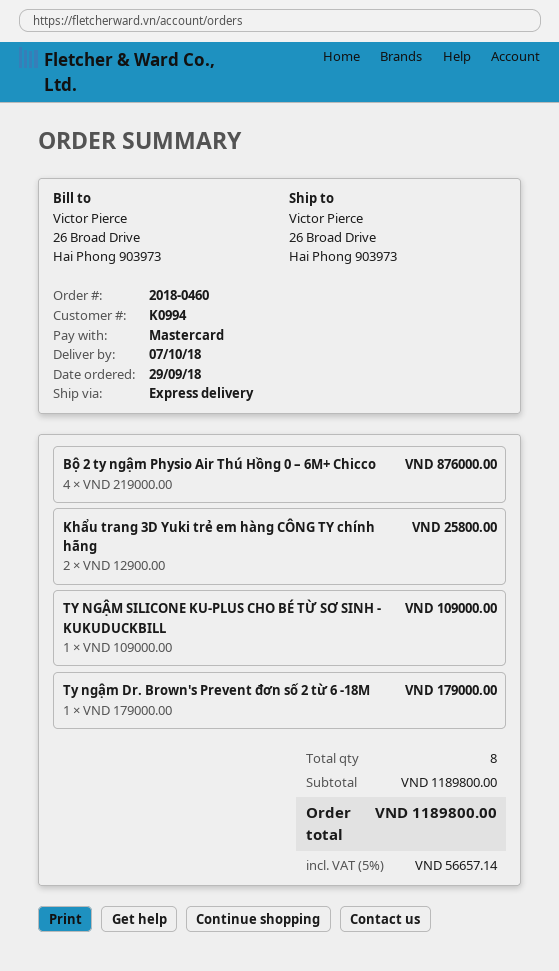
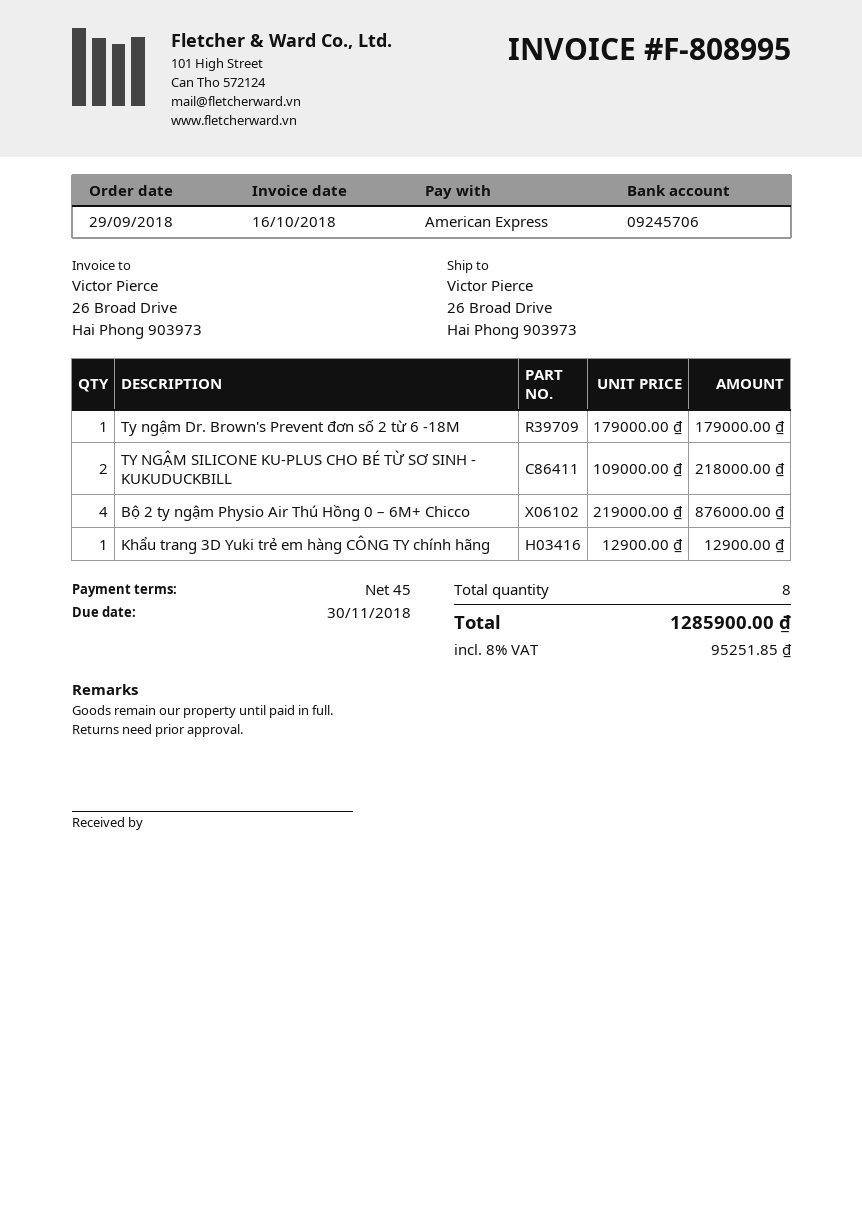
payment method: Mastercard -> American Express
Khẩu trang 3D Yuki trẻ em hàng CÔNG TY chính hãng: 2 x 12900.00 = 25800.00 -> 1 x 12900.00 = 12900.00
TY NGẬM SILICONE KU-PLUS CHO BÉ TỪ SƠ SINH - KUKUDUCKBILL: 1 x 109000.00 = 109000.00 -> 2 x 109000.00 = 218000.00
tax: 5% = 56657.14 -> 8% = 95251.85
total: 1189800.00 -> 1285900.00

